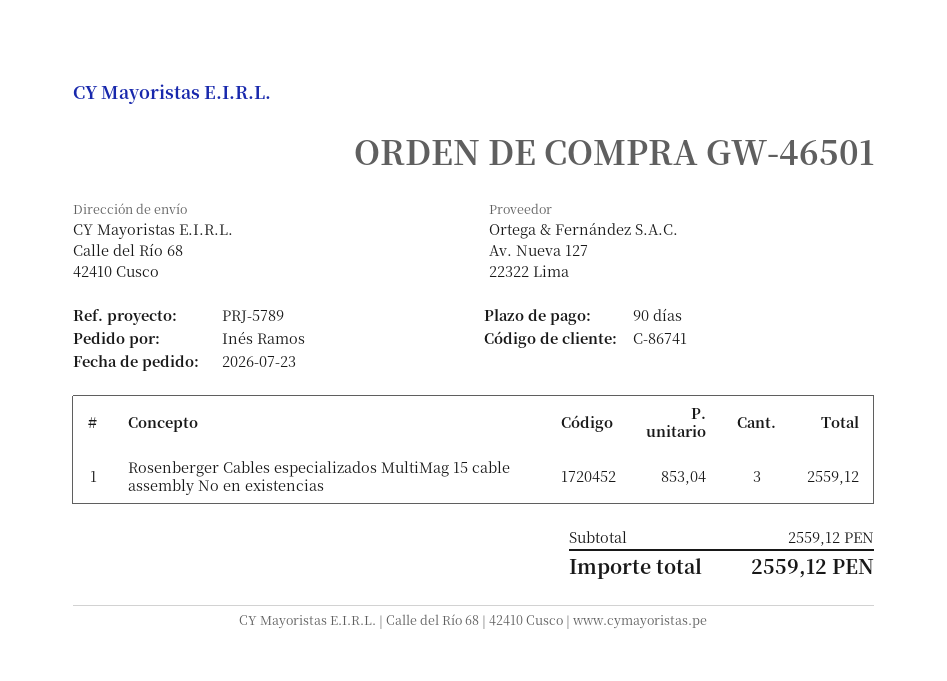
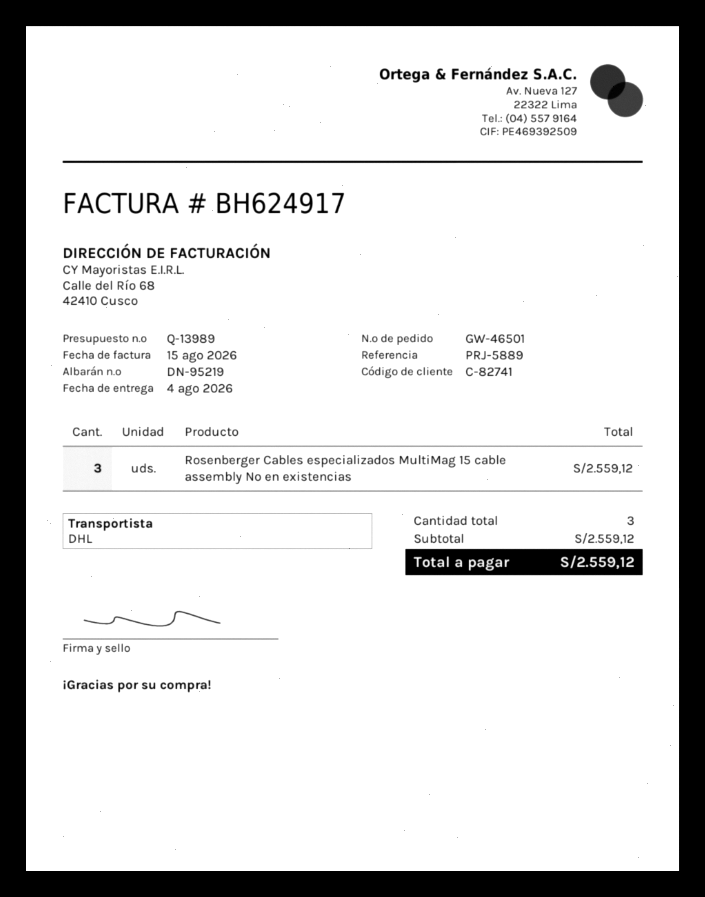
customer number: C-86741 -> C-82741
reference: PRJ-5789 -> PRJ-5889

